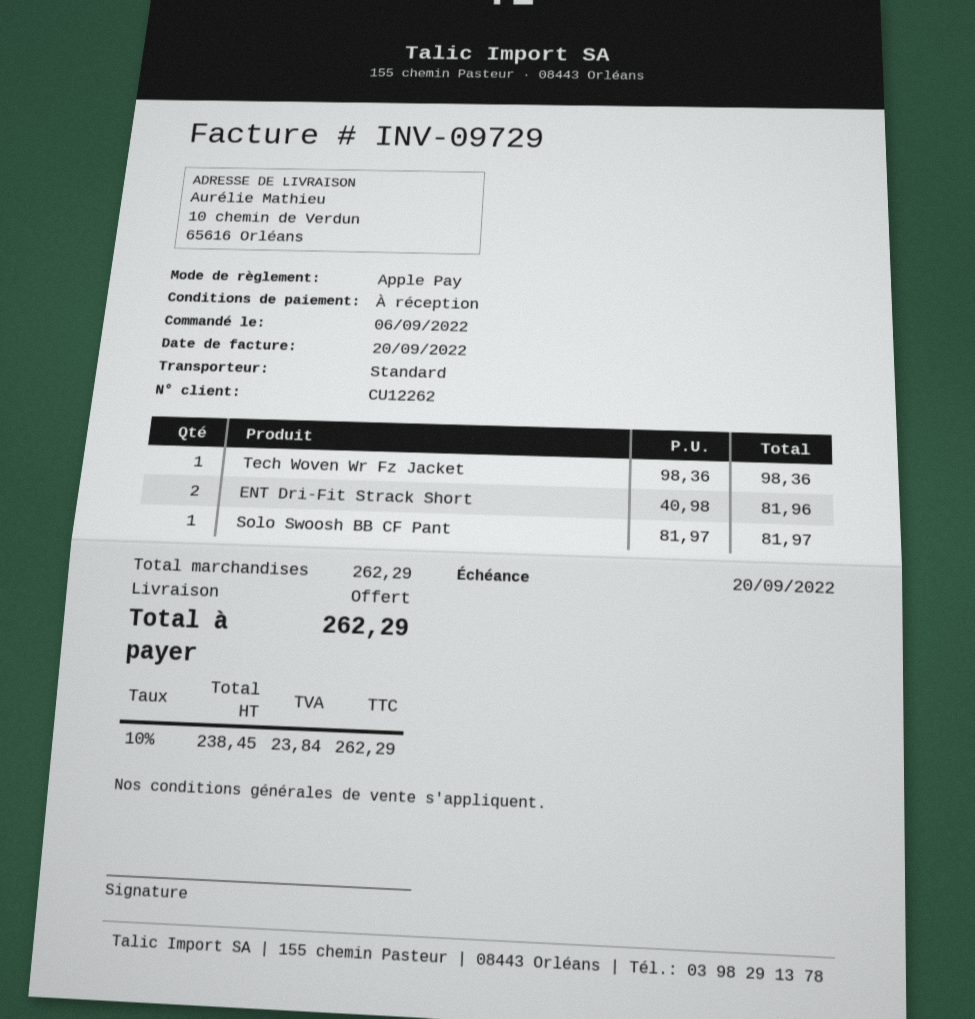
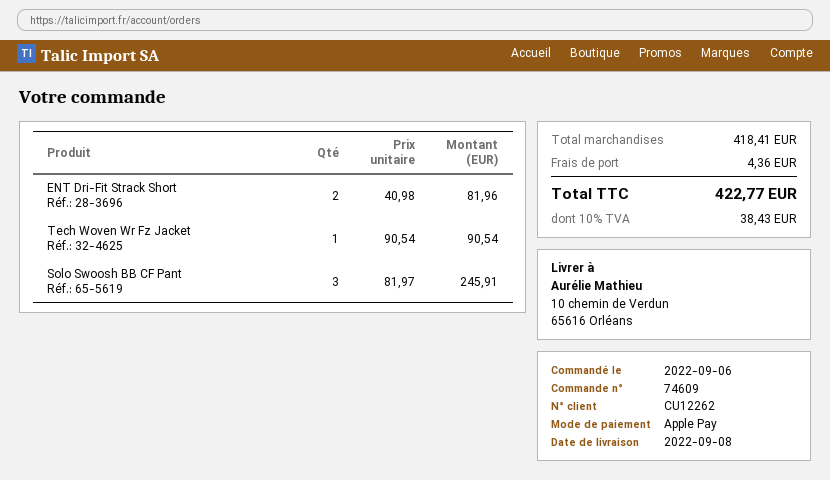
Tech Woven Wr Fz Jacket: 1 x 98.36 = 98.36 -> 1 x 90.54 = 90.54
Solo Swoosh BB CF Pant: 1 x 81.97 = 81.97 -> 3 x 81.97 = 245.91
subtotal: 262.29 -> 418.41
shipping: 0.00 -> 4.36
tax: 10% = 23.84 -> 10% = 38.43
total: 262.29 -> 422.77

